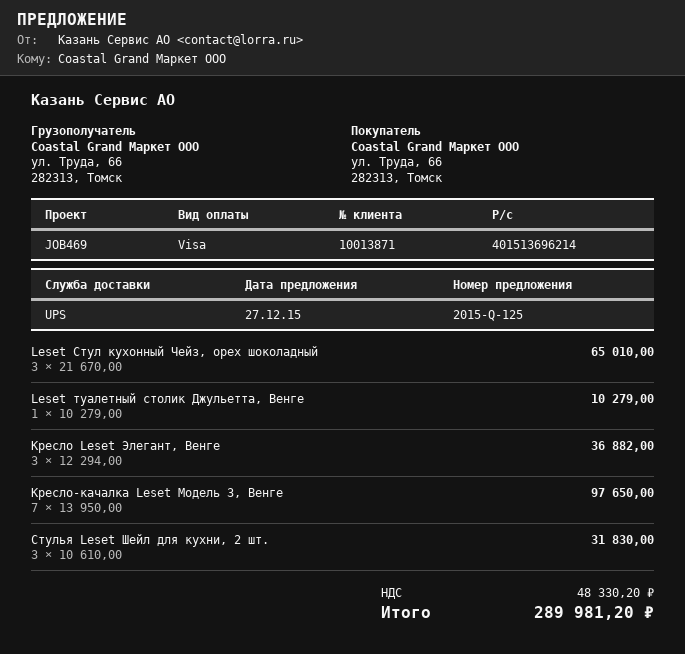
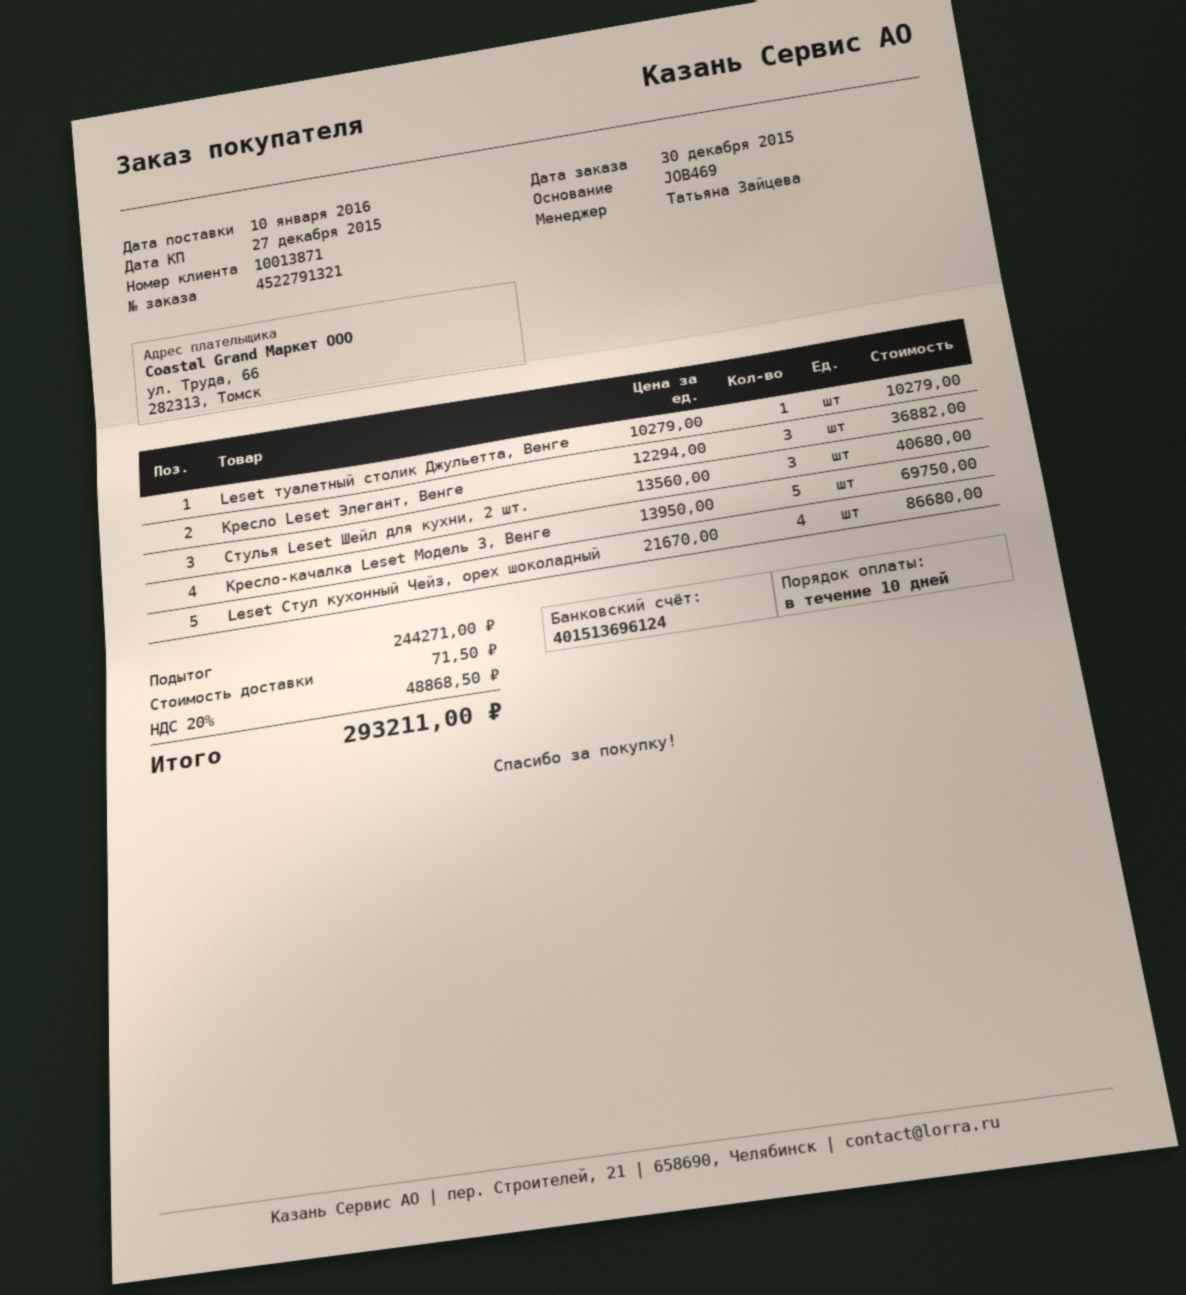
bank account: 401513696214 -> 401513696124
Leset Стул кухонный Чейз, орех шоколадный: 3 x 21670.00 = 65010.00 -> 4 x 21670.00 = 86680.00
Кресло-качалка Leset Модель 3, Венге: 7 x 13950.00 = 97650.00 -> 5 x 13950.00 = 69750.00
Стулья Leset Шейл для кухни, 2 шт.: 3 x 10610.00 = 31830.00 -> 3 x 13560.00 = 40680.00
shipping: none -> 71.50
tax: 48330.20 -> 48868.50
total: 289981.20 -> 293211.00

